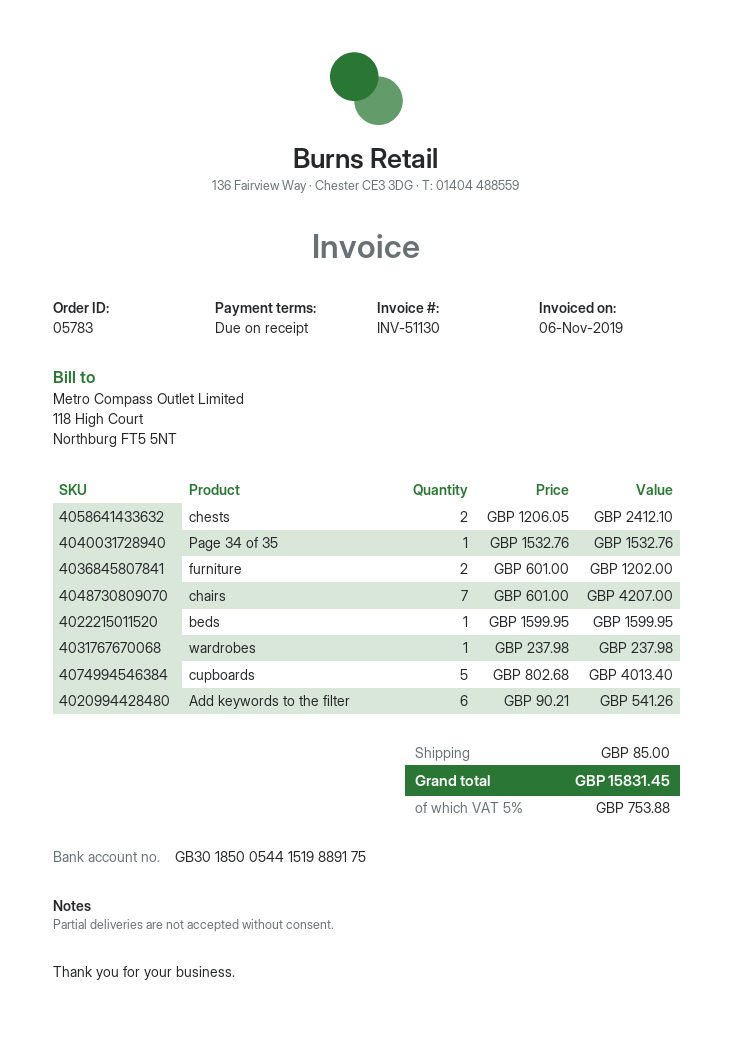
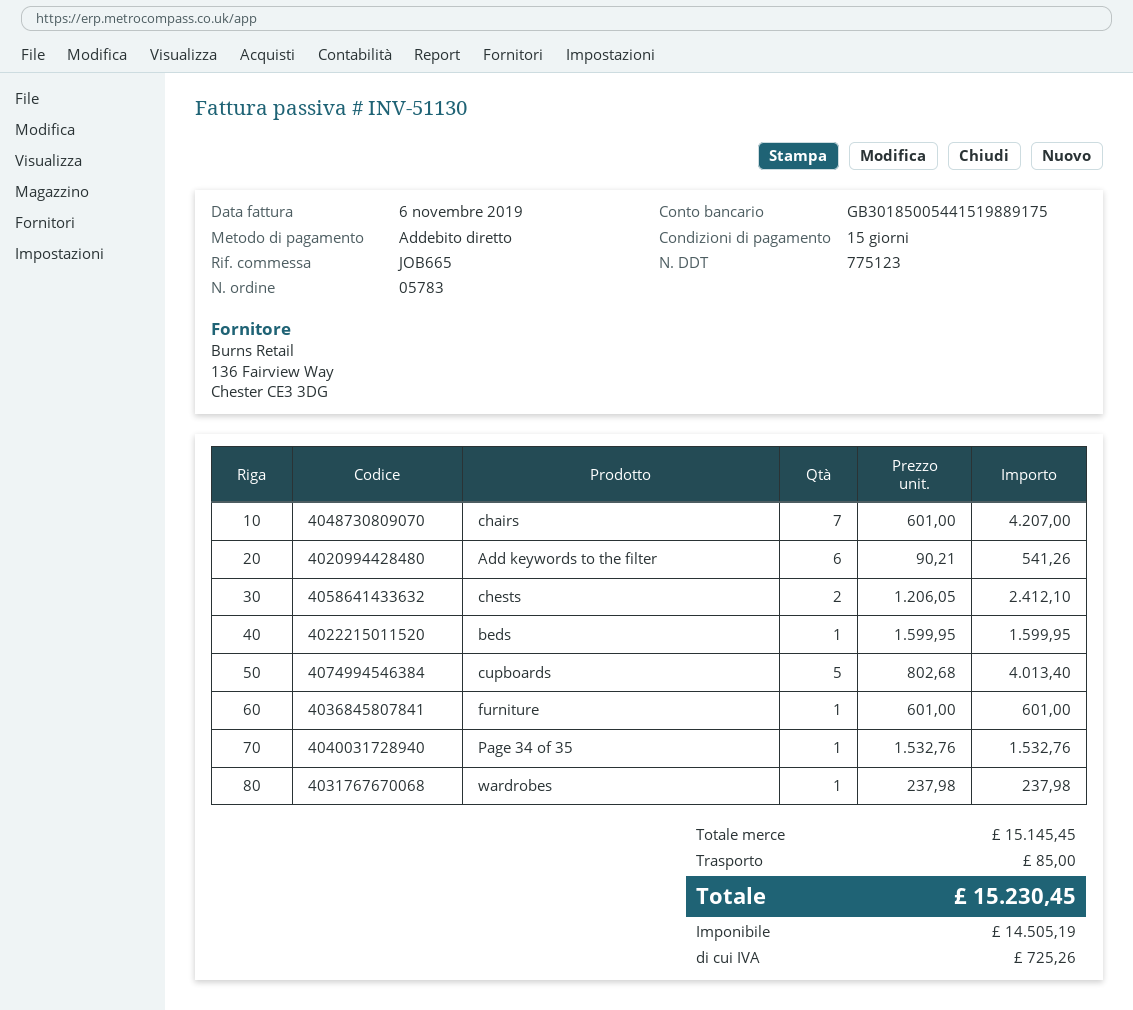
payment terms: on receipt -> 15 days
furniture: 2 x 601.00 = 1202.00 -> 1 x 601.00 = 601.00
tax: 753.88 -> 725.26
total: 15831.45 -> 15230.45

